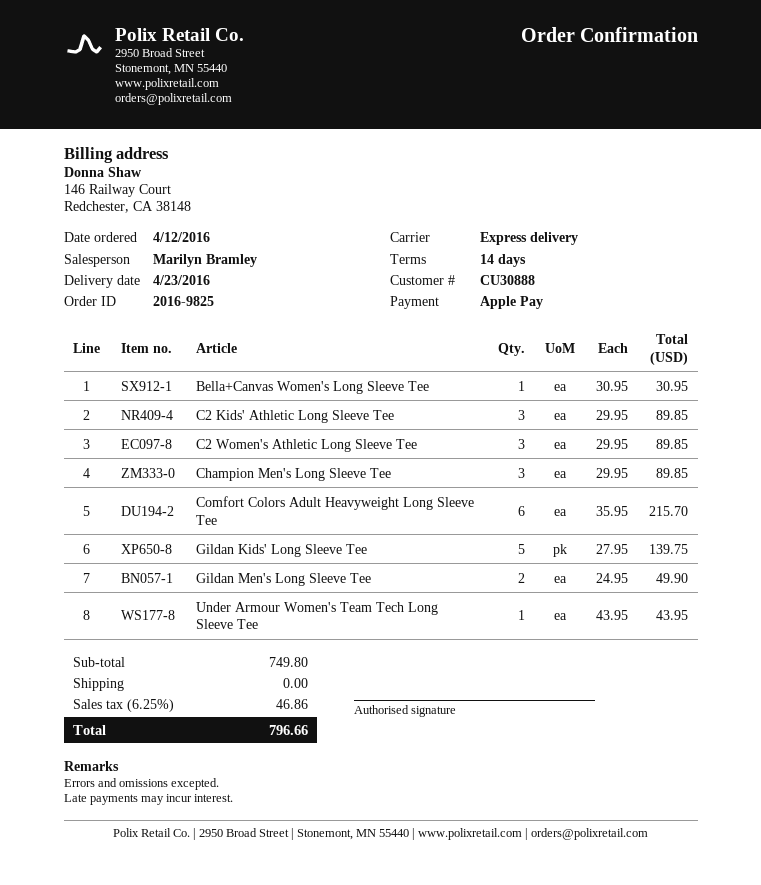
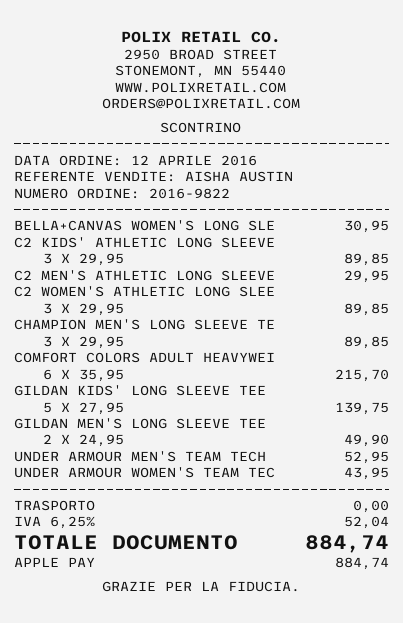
order number: 2016-9825 -> 2016-9822
sales rep: Marilyn Bramley -> AISHA AUSTIN
C2 MEN'S ATHLETIC LONG SLEEVE: none -> 1 x 29.95 = 29.95
UNDER ARMOUR MEN'S TEAM TECH: none -> 1 x 52.95 = 52.95
tax: 6.25% = 46.86 -> 6.25% = 52.04
total: 796.66 -> 884.74

